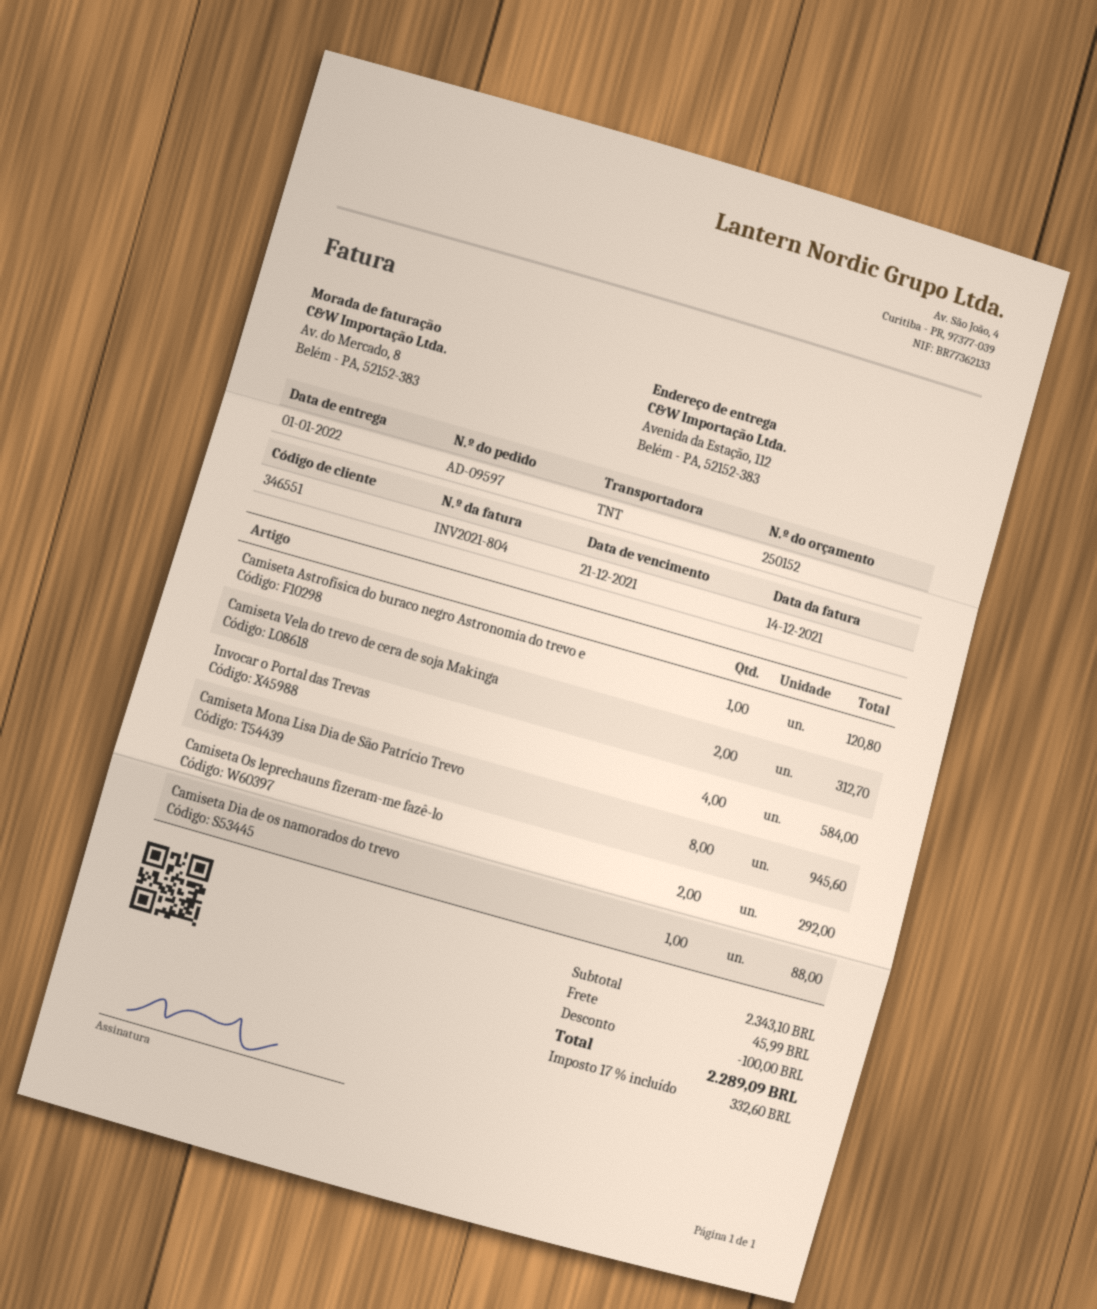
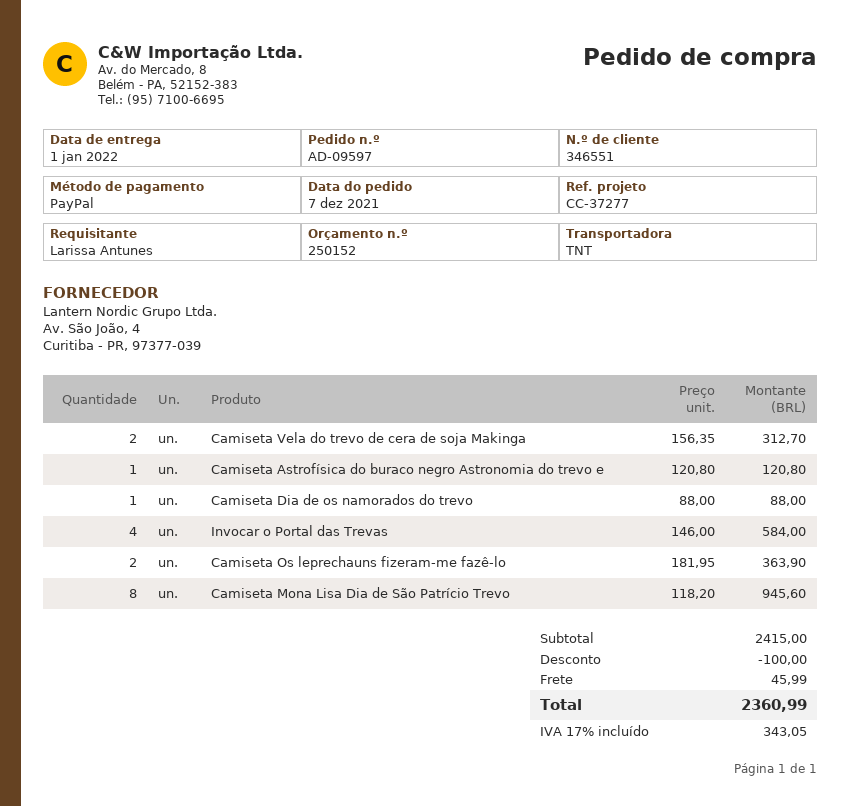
Camiseta Os leprechauns fizeram-me fazê-lo: 2 for 292.00 -> 2 for 363.90
subtotal: 2343.10 -> 2415.00
tax: 17% = 332.60 -> 17% = 343.05
total: 2289.09 -> 2360.99

